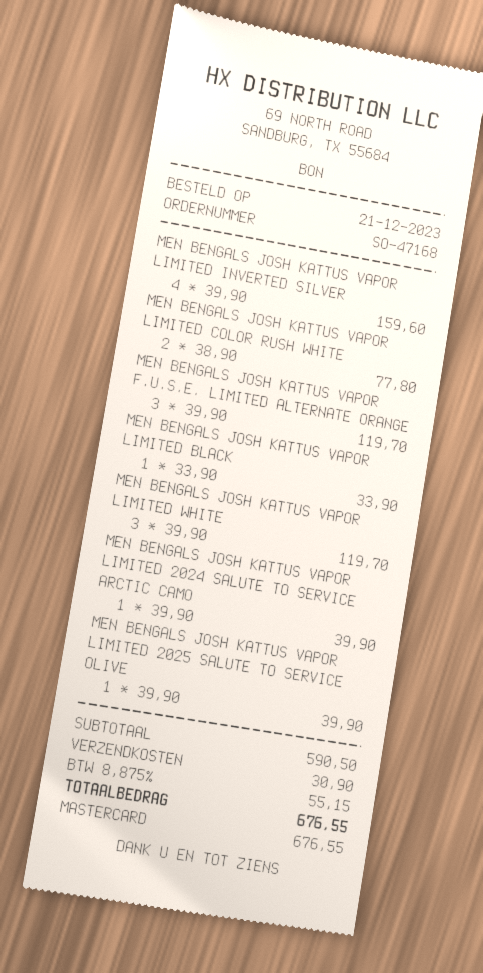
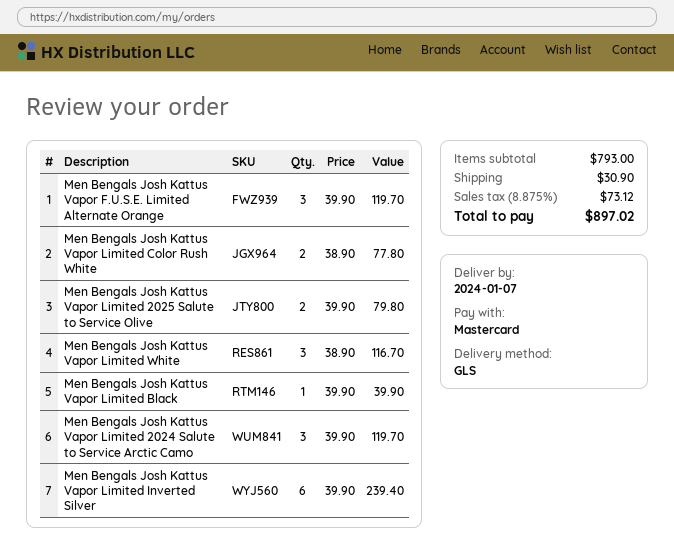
MEN BENGALS JOSH KATTUS VAPOR LIMITED INVERTED SILVER: 4 x 39.90 = 159.60 -> 6 x 39.90 = 239.40
MEN BENGALS JOSH KATTUS VAPOR LIMITED BLACK: 1 x 33.90 = 33.90 -> 1 x 39.90 = 39.90
MEN BENGALS JOSH KATTUS VAPOR LIMITED WHITE: 3 x 39.90 = 119.70 -> 3 x 38.90 = 116.70
MEN BENGALS JOSH KATTUS VAPOR LIMITED 2024 SALUTE TO SERVICE ARCTIC CAMO: 1 x 39.90 = 39.90 -> 3 x 39.90 = 119.70
MEN BENGALS JOSH KATTUS VAPOR LIMITED 2025 SALUTE TO SERVICE OLIVE: 1 x 39.90 = 39.90 -> 2 x 39.90 = 79.80
subtotal: 590.50 -> 793.00
tax: 8.875% = 55.15 -> 8.875% = 73.12
total: 676.55 -> 897.02

